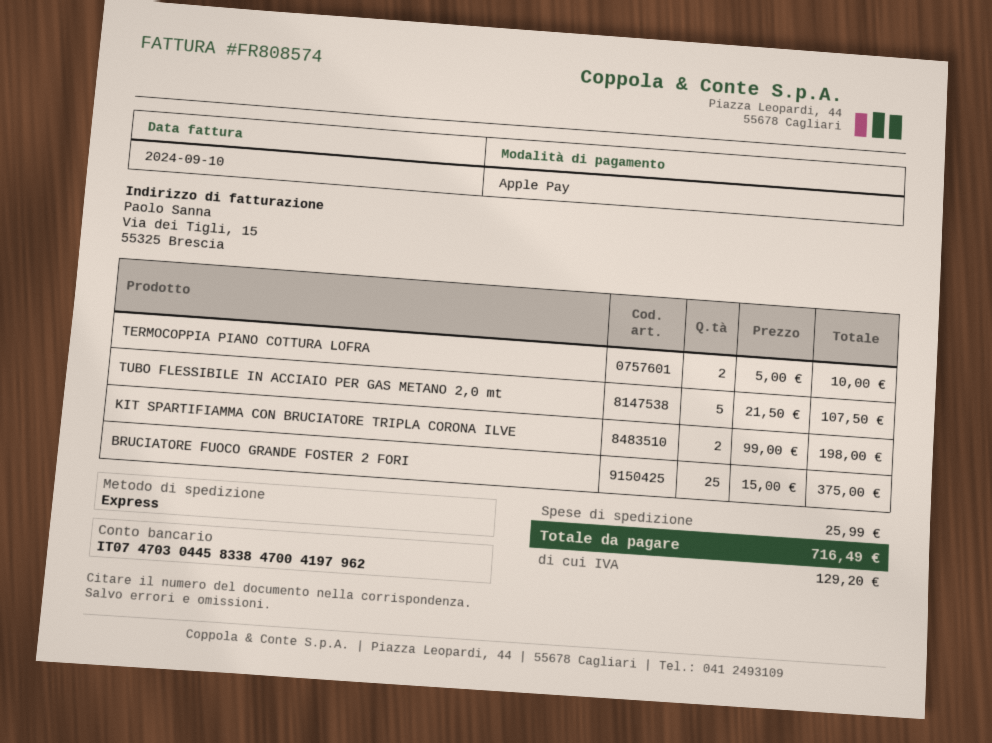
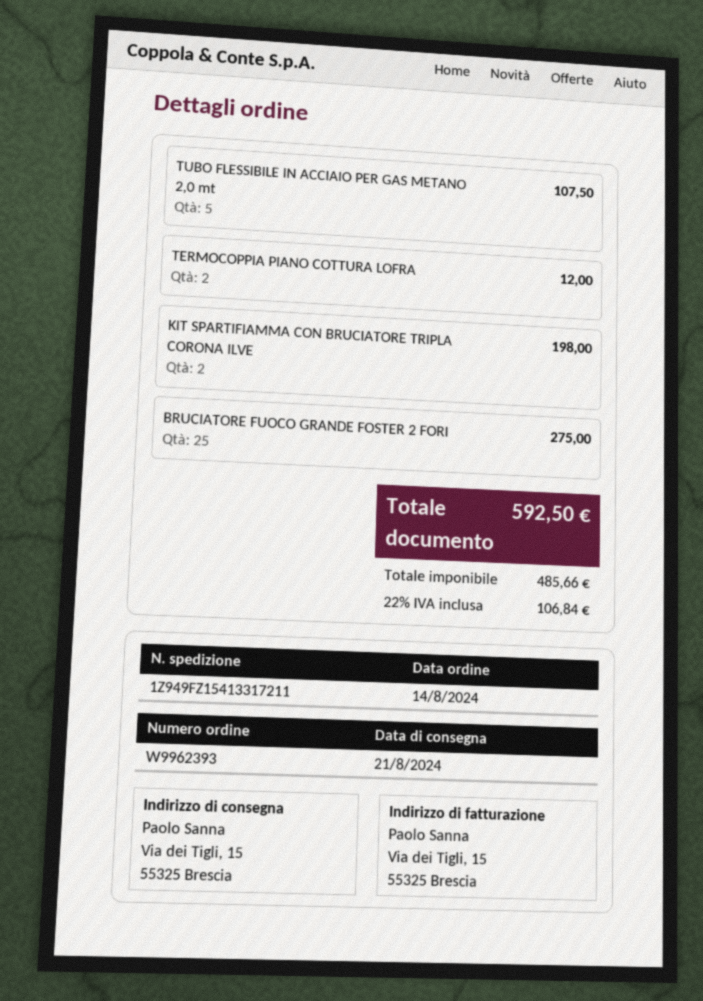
TERMOCOPPIA PIANO COTTURA LOFRA: 2 for 10.00 -> 2 for 12.00
BRUCIATORE FUOCO GRANDE FOSTER 2 FORI: 25 for 375.00 -> 25 for 275.00
shipping: 25.99 -> none
tax: 129.20 -> 106.84
total: 716.49 -> 592.50

